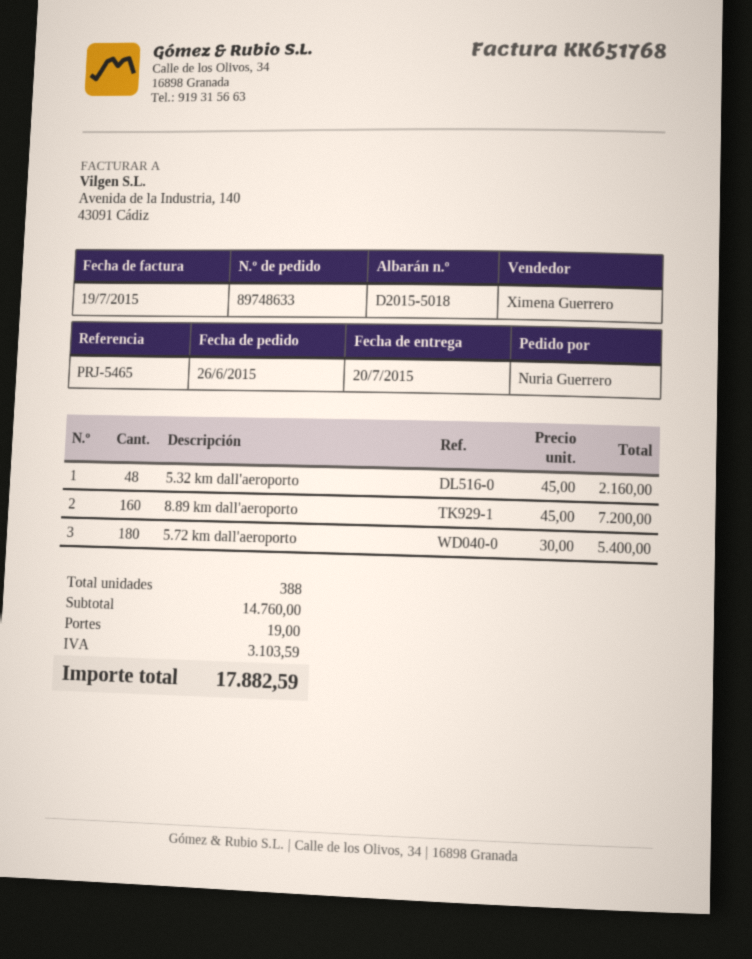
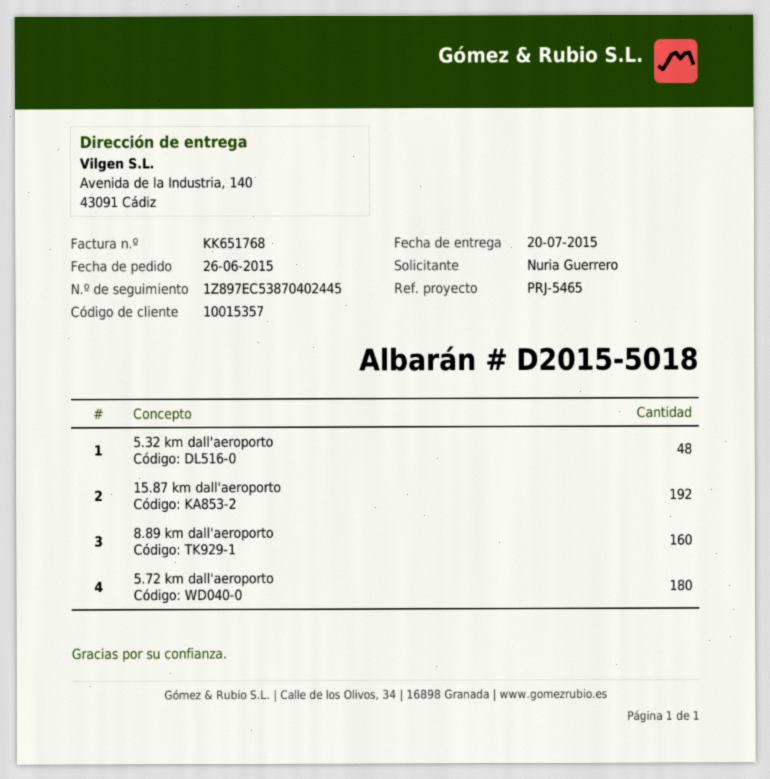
15.87 km dall'aeroporto: none -> 192

